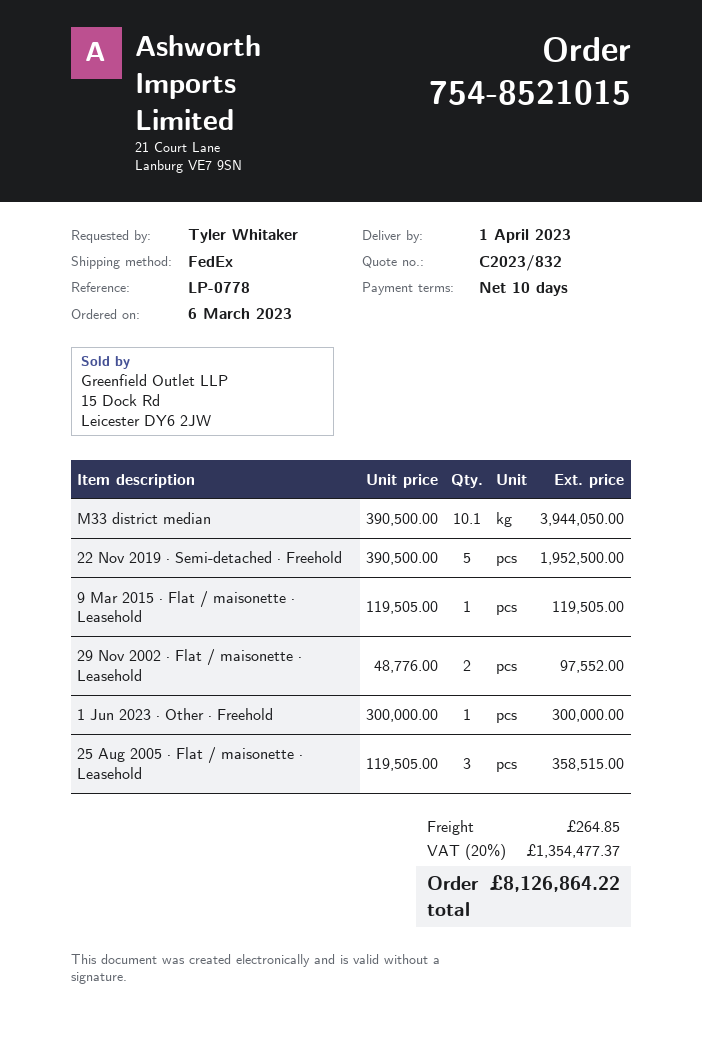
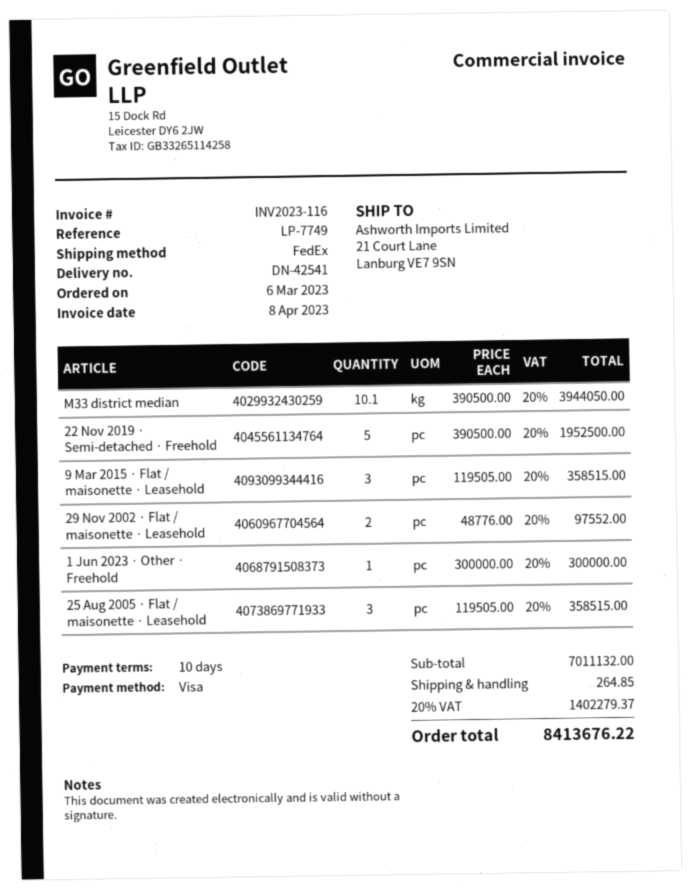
reference: LP-0778 -> LP-7749
9 Mar 2015 · Flat / maisonette · Leasehold: 1 x 119505.00 = 119505.00 -> 3 x 119505.00 = 358515.00
tax: 20% = 1354477.37 -> 20% = 1402279.37
total: 8126864.22 -> 8413676.22

